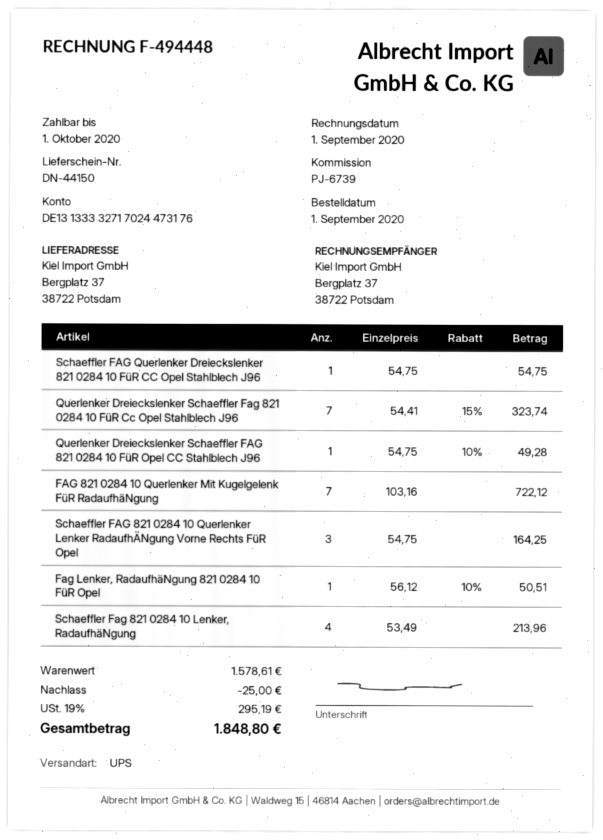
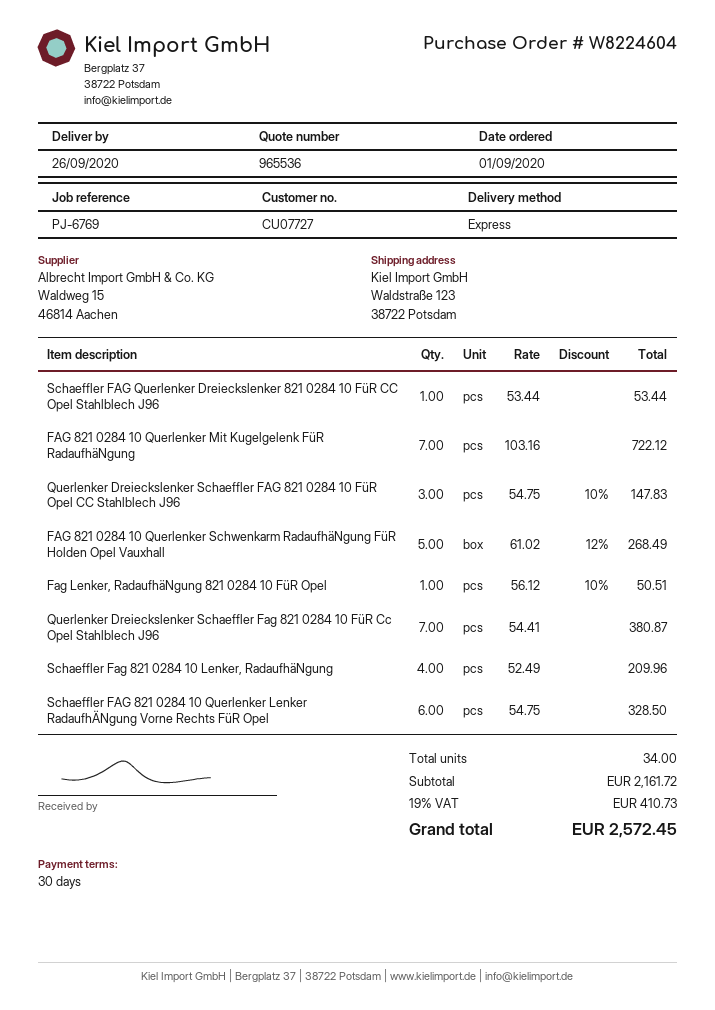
reference: PJ-6739 -> PJ-6769
shipping method: UPS -> express
ship to: Bergplatz 37, 38722 Potsdam -> Waldstraße 123, 38722 Potsdam
Schaeffler FAG Querlenker Dreieckslenker 821 0284 10 FüR CC Opel Stahlblech J96: 1 x 54.75 = 54.75 -> 1 x 53.44 = 53.44
Querlenker Dreieckslenker Schaeffler Fag 821 0284 10 FüR Cc Opel Stahlblech J96: 7 x 54.41 - 15% = 323.74 -> 7 x 54.41 = 380.87
Querlenker Dreieckslenker Schaeffler FAG 821 0284 10 FüR Opel CC Stahlblech J96: 1 x 54.75 - 10% = 49.28 -> 3 x 54.75 - 10% = 147.83
Schaeffler FAG 821 0284 10 Querlenker Lenker RadaufhÄNgung Vorne Rechts FüR Opel: 3 x 54.75 = 164.25 -> 6 x 54.75 = 328.50
Schaeffler Fag 821 0284 10 Lenker, RadaufhäNgung: 4 x 53.49 = 213.96 -> 4 x 52.49 = 209.96
FAG 821 0284 10 Querlenker Schwenkarm RadaufhäNgung FüR Holden Opel Vauxhall: none -> 5 x 61.02 - 12% = 268.49
subtotal: 1578.61 -> 2161.72
discount: 25.00 -> none
tax: 19% = 295.19 -> 19% = 410.73
total: 1848.80 -> 2572.45

